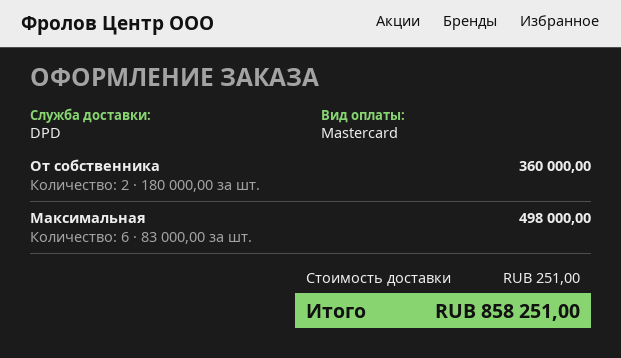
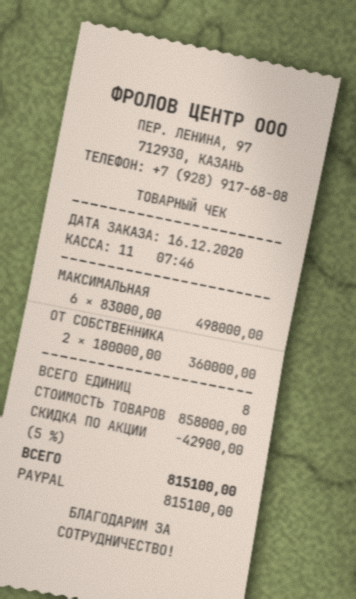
payment method: Mastercard -> PayPal
discount: none -> 5% = 42900.00
shipping: 251.00 -> none
total: 858251.00 -> 815100.00

